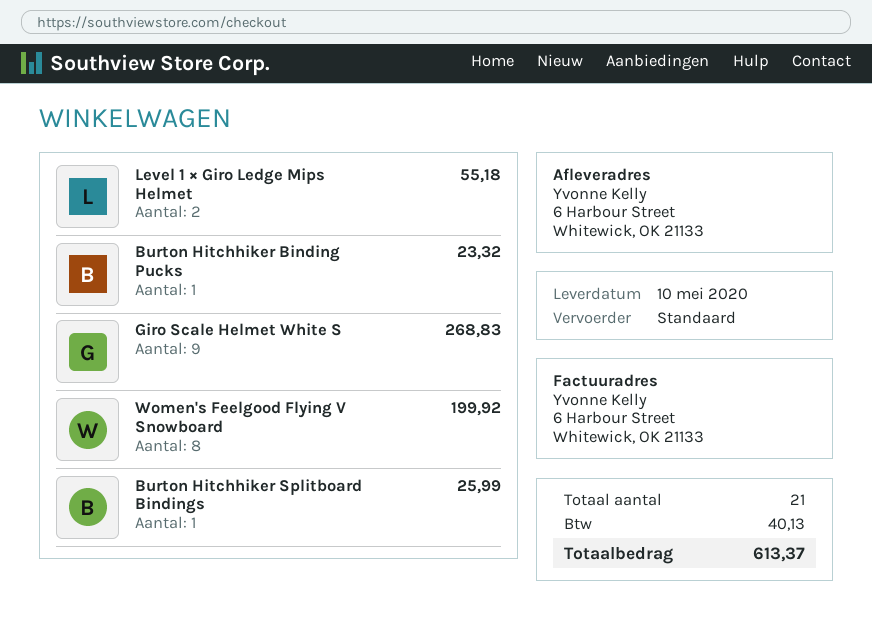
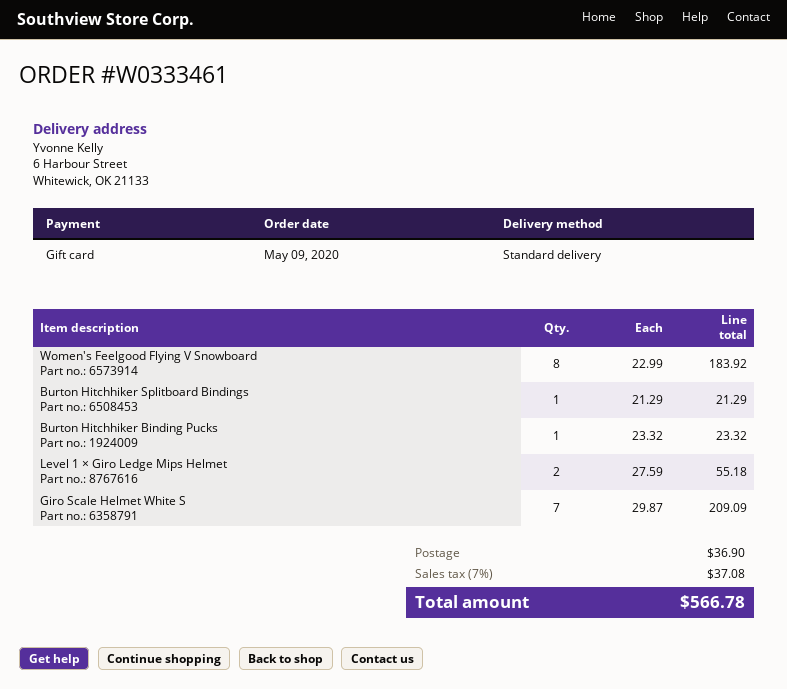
Giro Scale Helmet White S: 9 for 268.83 -> 7 for 209.09
Women's Feelgood Flying V Snowboard: 8 for 199.92 -> 8 for 183.92
Burton Hitchhiker Splitboard Bindings: 1 for 25.99 -> 1 for 21.29
shipping: none -> 36.90
tax: 40.13 -> 37.08
total: 613.37 -> 566.78

